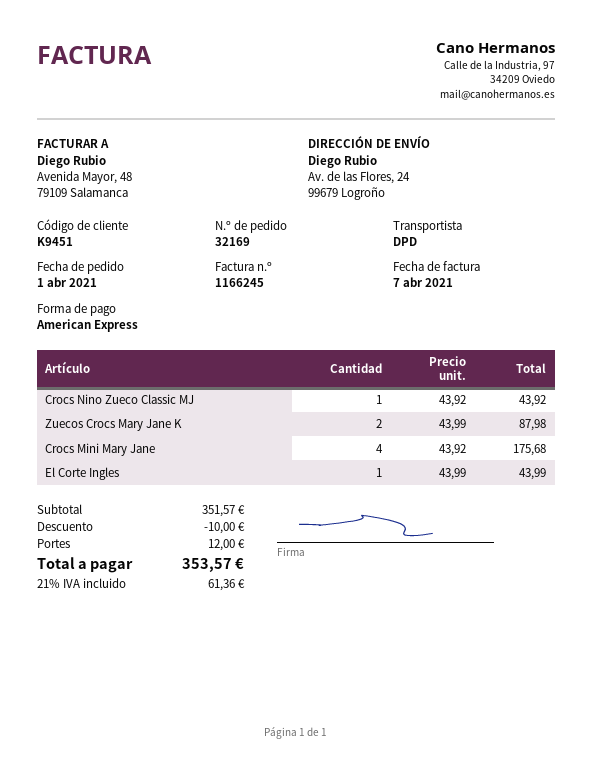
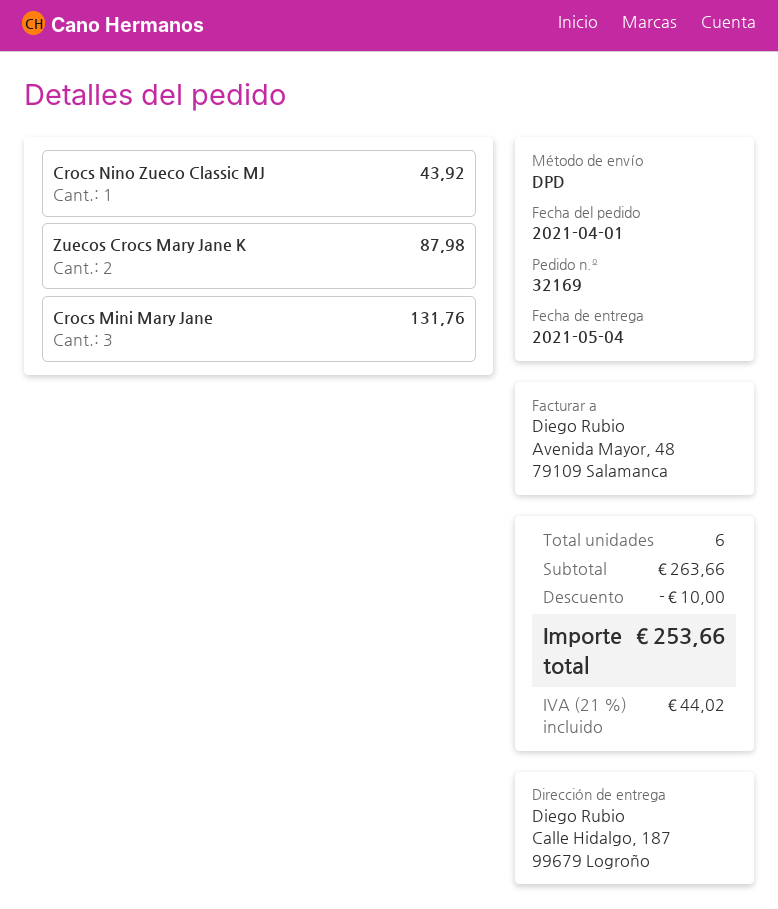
ship to: Av. de las Flores, 24, 99679 Logroño -> Calle Hidalgo, 187, 99679 Logroño
Crocs Mini Mary Jane: 4 for 175.68 -> 3 for 131.76
El Corte Ingles: 1 for 43.99 -> none
subtotal: 351.57 -> 263.66
shipping: 12.00 -> none
tax: 21% = 61.36 -> 21% = 44.02
total: 353.57 -> 253.66

